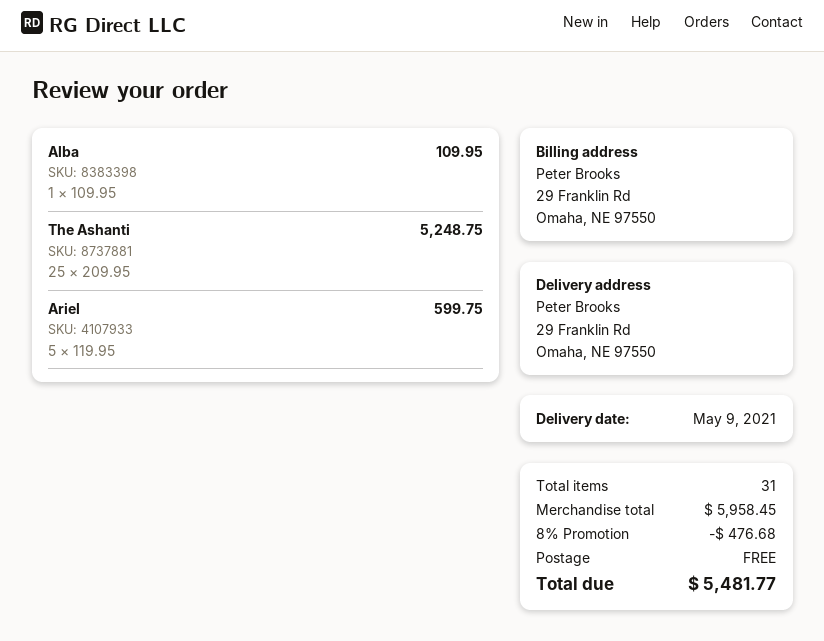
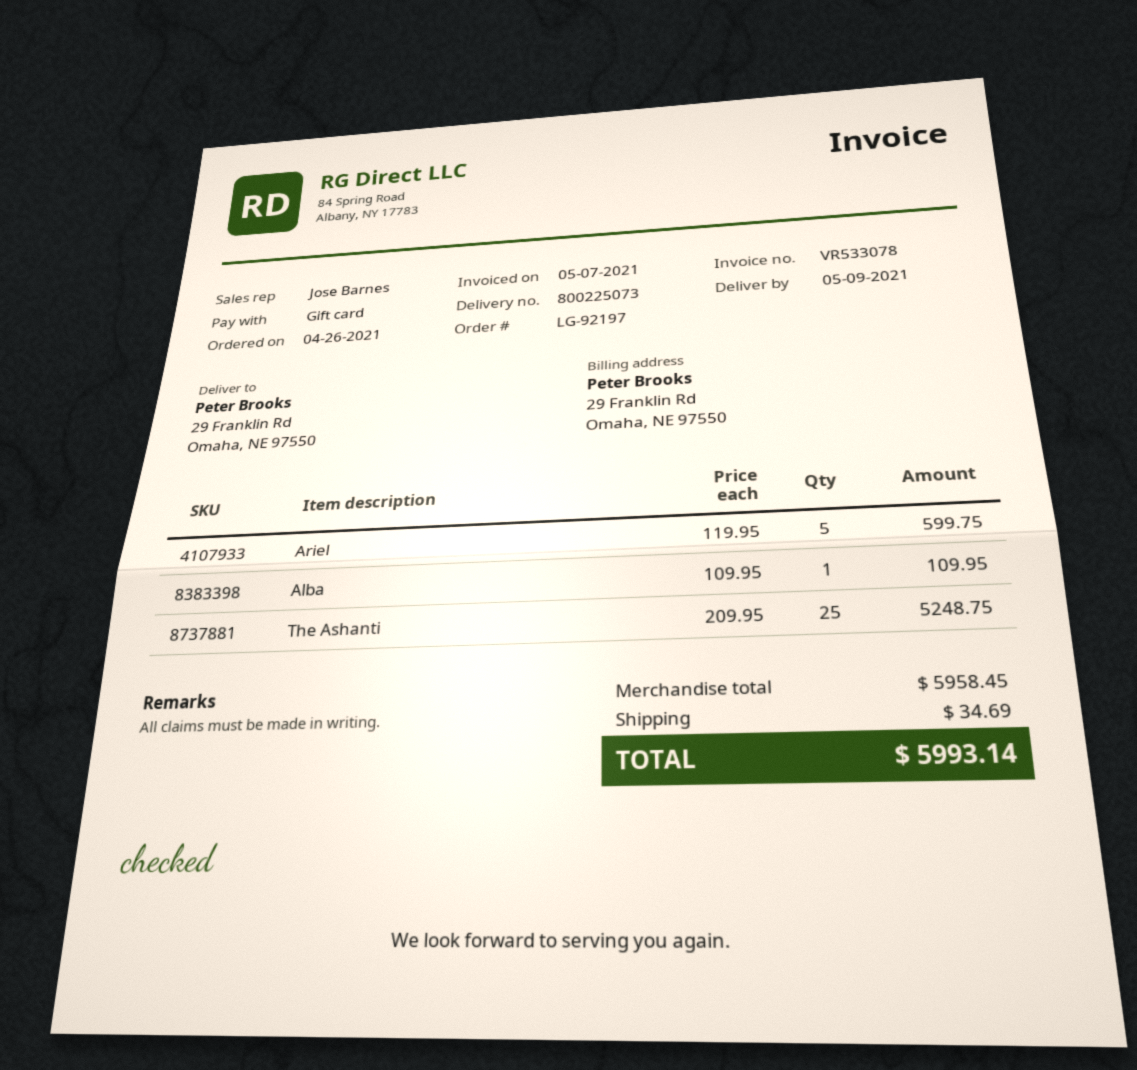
discount: 8% = 476.68 -> none
shipping: 0.00 -> 34.69
total: 5481.77 -> 5993.14

